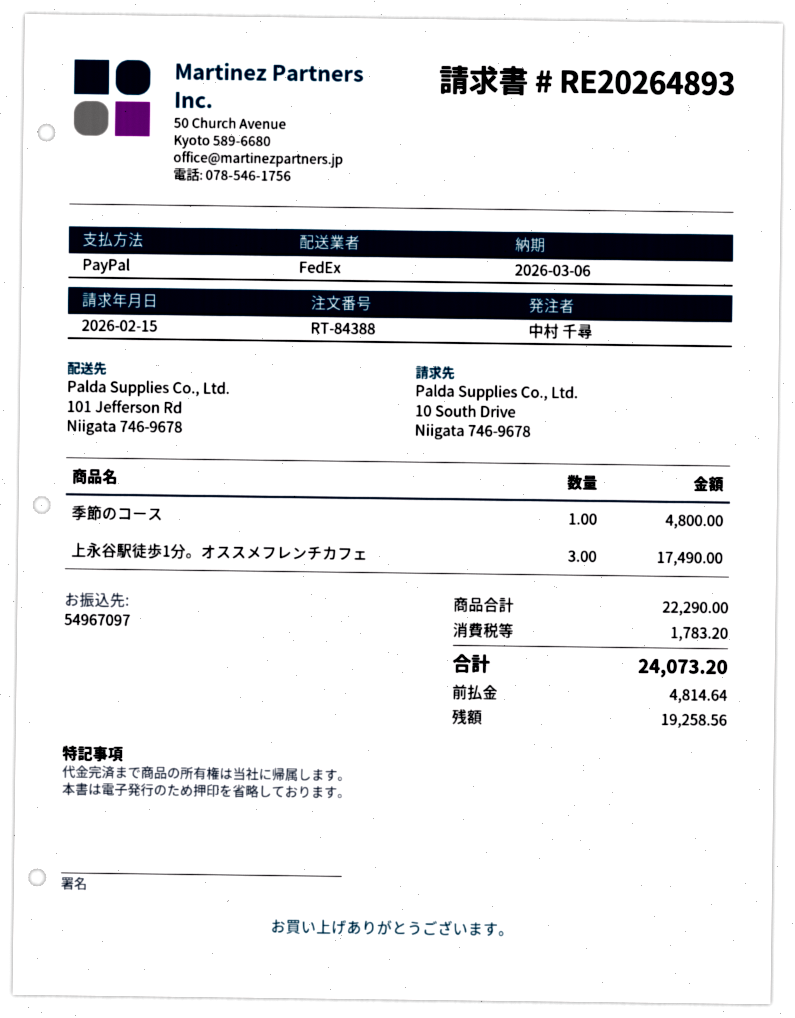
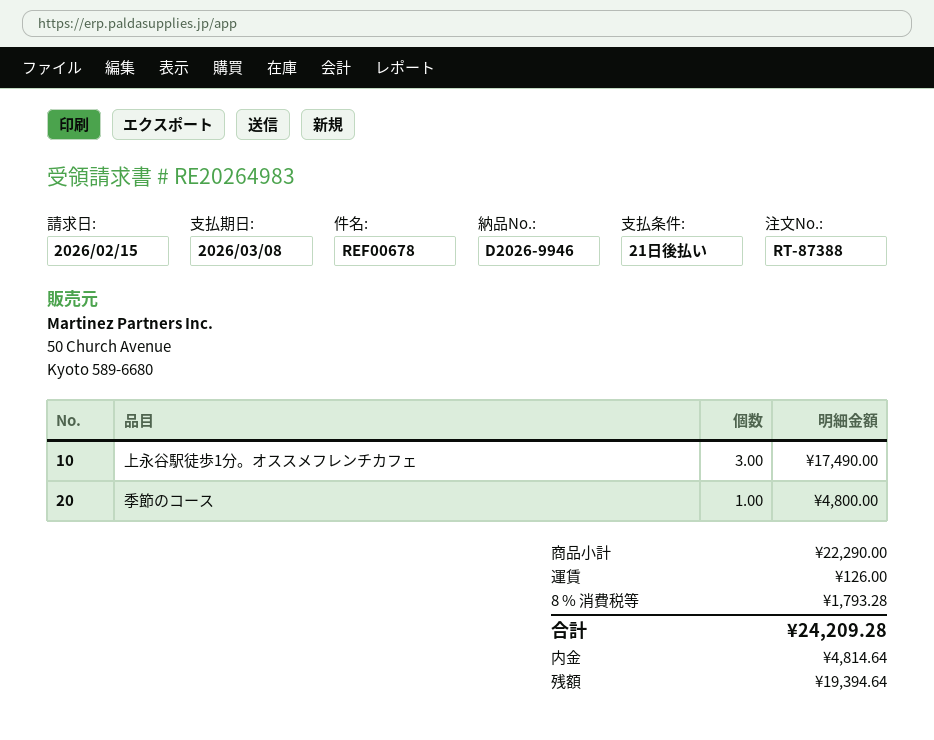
order number: RT-84388 -> RT-87388
invoice number: RE20264893 -> RE20264983
shipping: none -> 126.00
tax: 1783.20 -> 1793.28
total: 24073.20 -> 24209.28
balance: 19258.56 -> 19394.64

